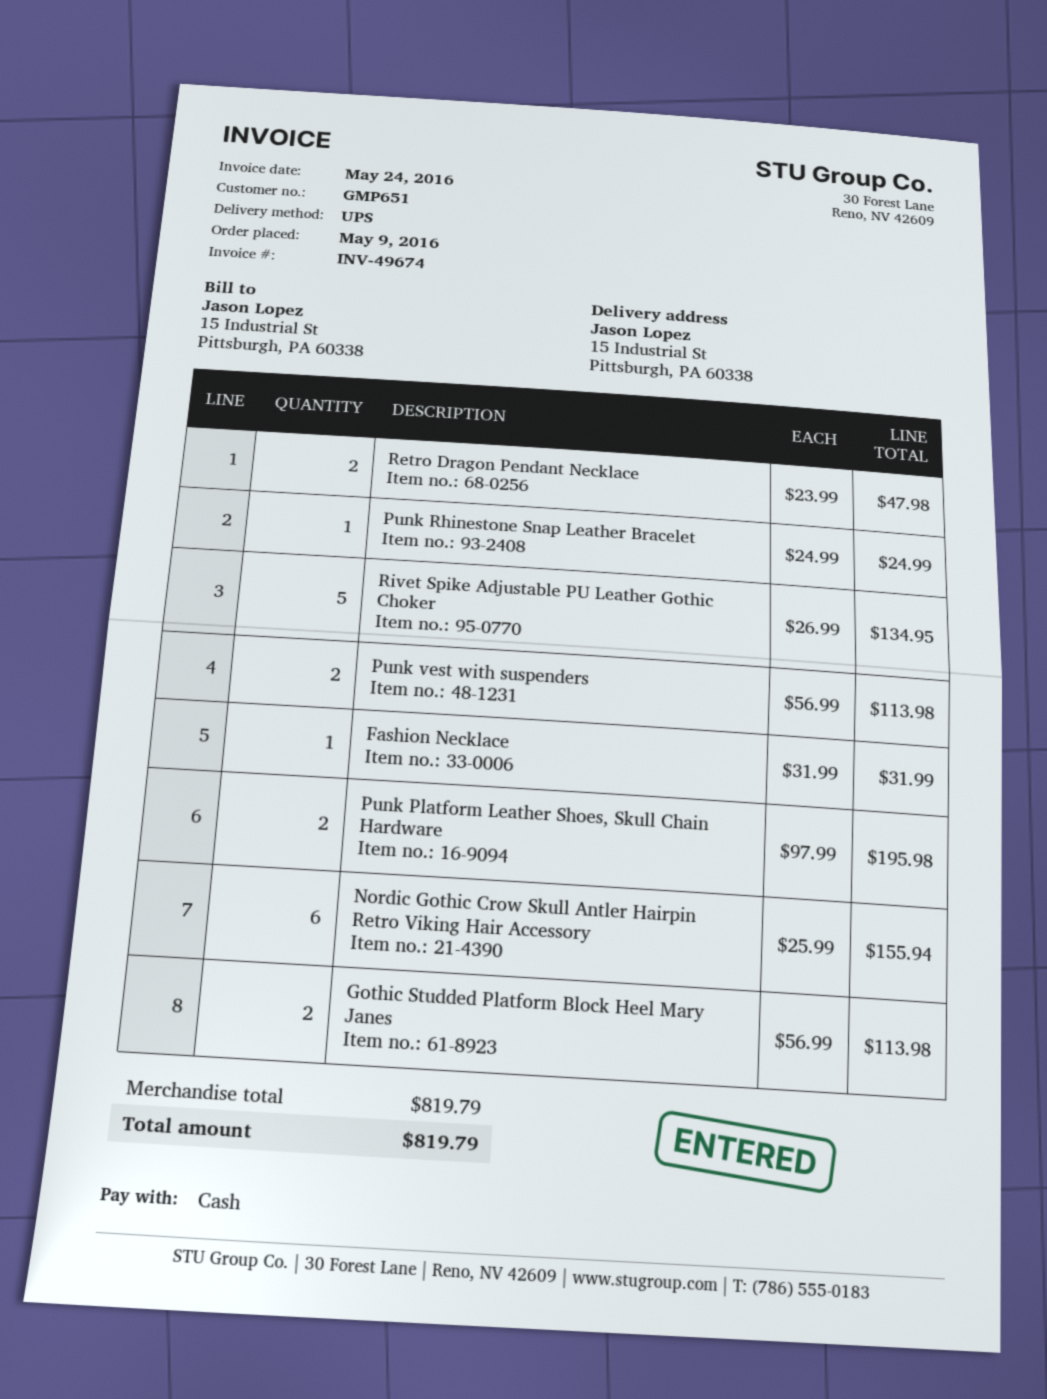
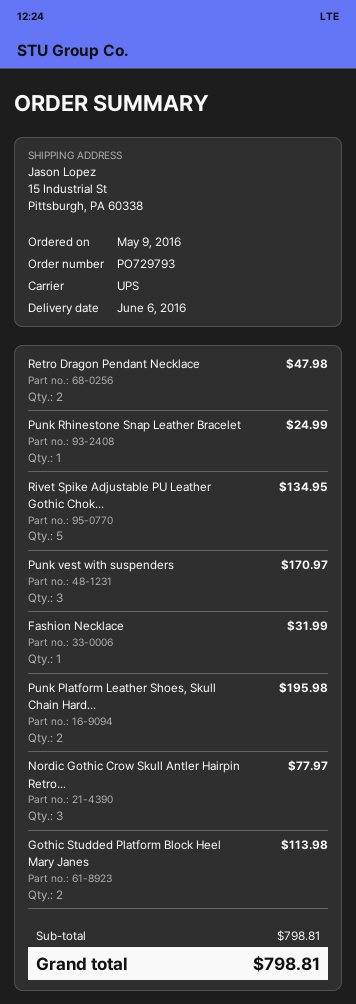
Punk vest with suspenders: 2 for 113.98 -> 3 for 170.97
Nordic Gothic Crow Skull Antler Hairpin Retro Viking Hair Accessory: 6 for 155.94 -> 3 for 77.97
subtotal: 819.79 -> 798.81
total: 819.79 -> 798.81

